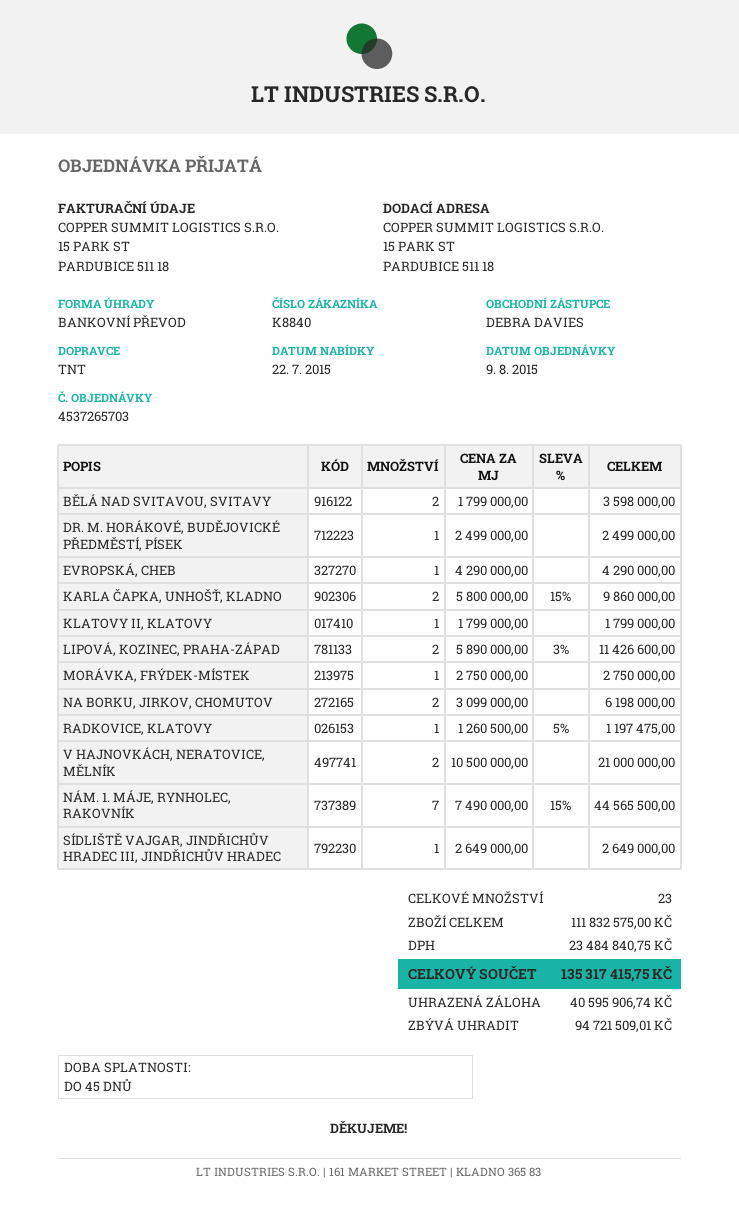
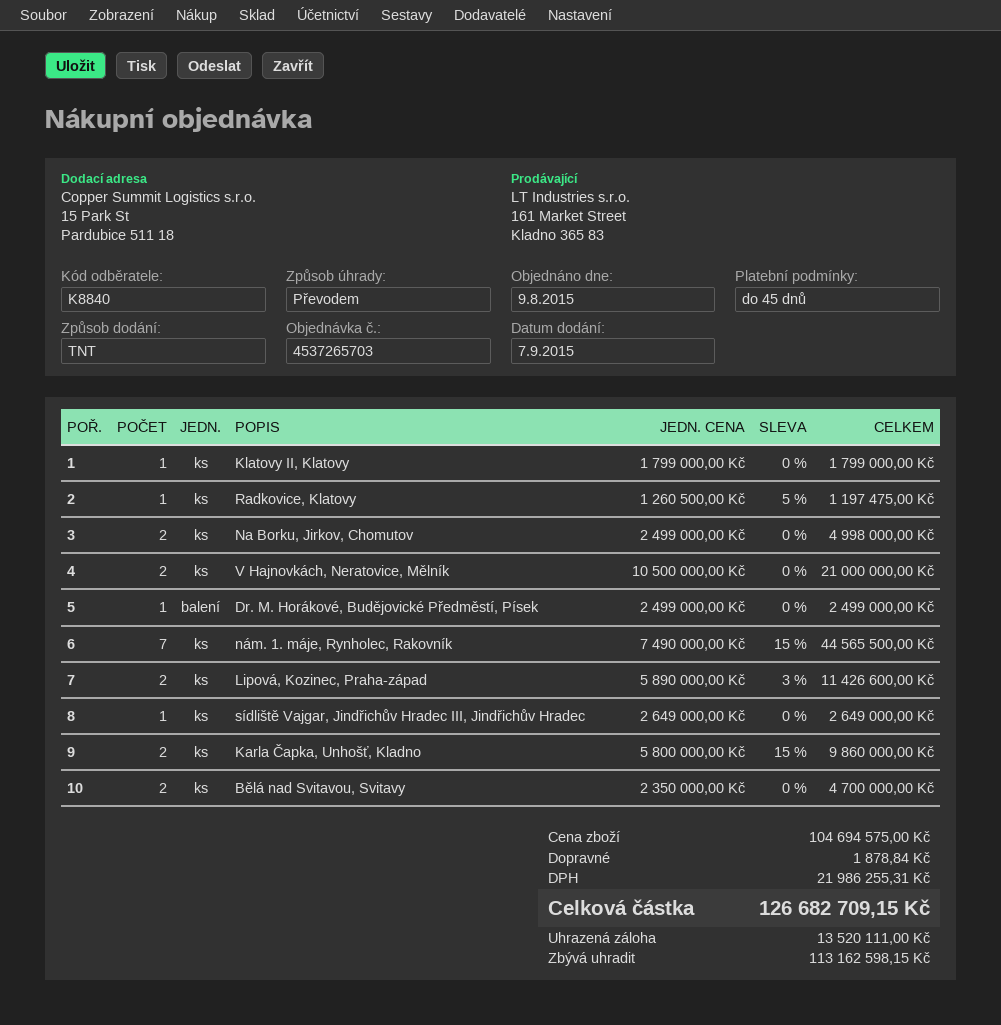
BĚLÁ NAD SVITAVOU, SVITAVY: 2 x 1799000.00 = 3598000.00 -> 2 x 2350000.00 = 4700000.00
EVROPSKÁ, CHEB: 1 x 4290000.00 = 4290000.00 -> none
MORÁVKA, FRÝDEK-MÍSTEK: 1 x 2750000.00 = 2750000.00 -> none
NA BORKU, JIRKOV, CHOMUTOV: 2 x 3099000.00 = 6198000.00 -> 2 x 2499000.00 = 4998000.00
subtotal: 111832575.00 -> 104694575.00
shipping: none -> 1878.84
tax: 23484840.75 -> 21986255.31
total: 135317415.75 -> 126682709.15
deposit: 40595906.74 -> 13520111.00
balance: 94721509.01 -> 113162598.15

